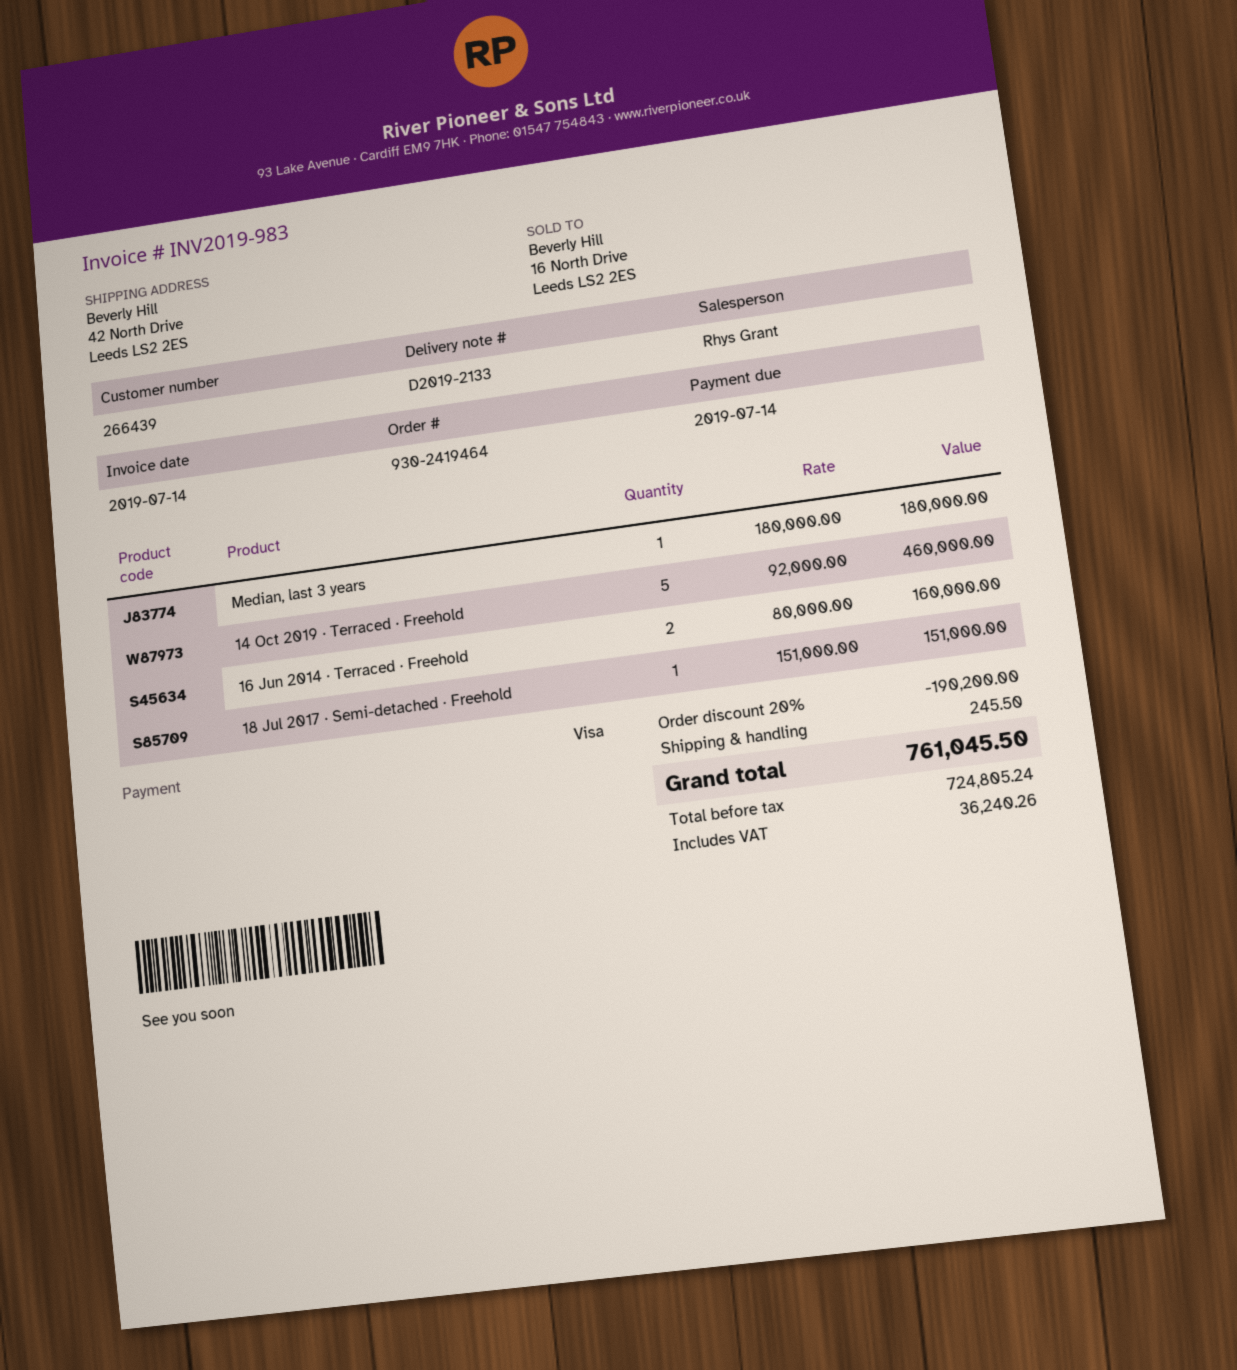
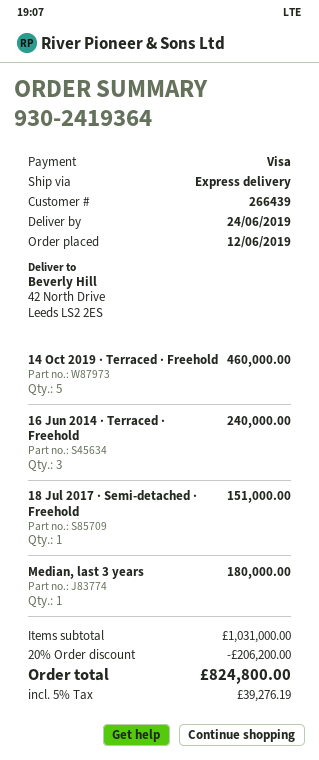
order number: 930-2419464 -> 930-2419364
16 Jun 2014 · Terraced · Freehold: 2 for 160000.00 -> 3 for 240000.00
discount: 20% = 190200.00 -> 20% = 206200.00
shipping: 245.50 -> none
tax: 36240.26 -> 39276.19
total: 761045.50 -> 824800.00

